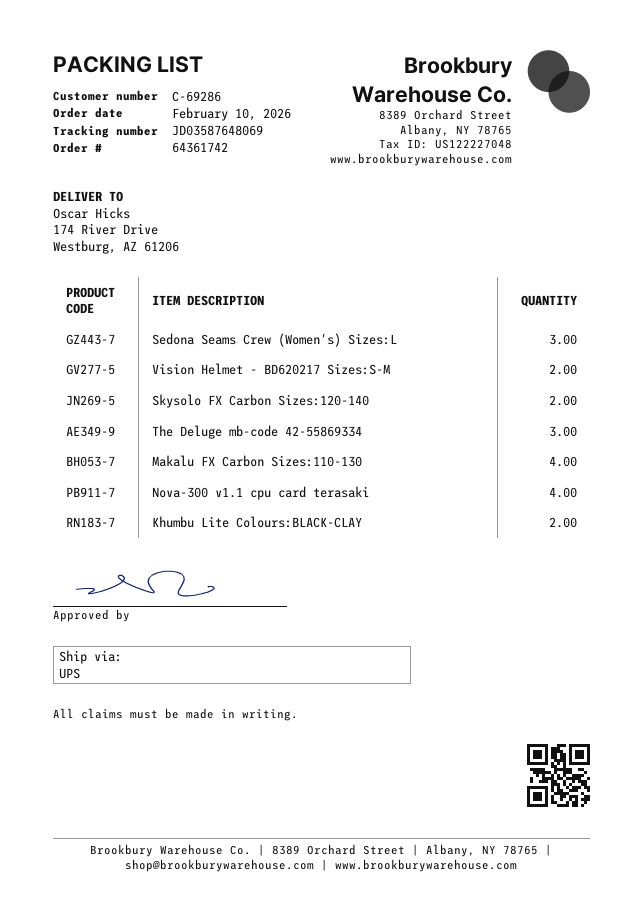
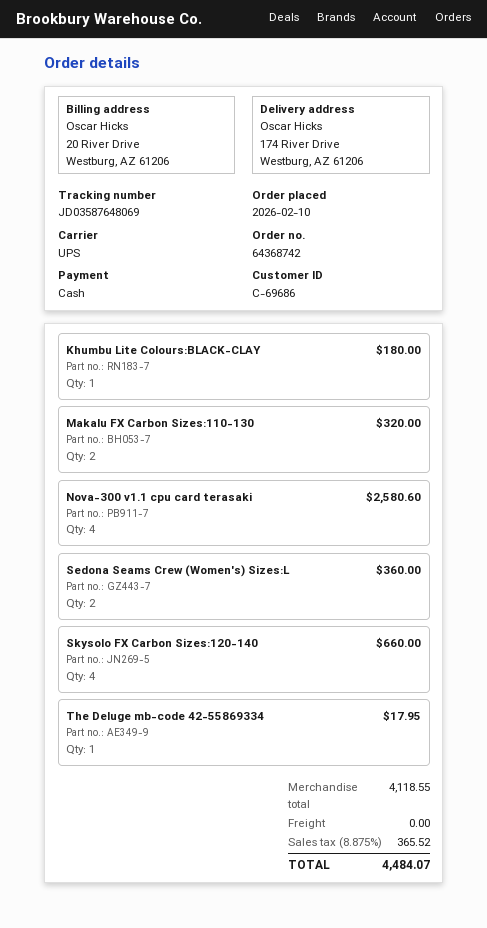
order number: 64361742 -> 64368742
customer number: C-69286 -> C-69686
Sedona Seams Crew (Women's) Sizes:L: 3 -> 2
Vision Helmet - BD620217 Sizes:S-M: 2 -> none
Skysolo FX Carbon Sizes:120-140: 2 -> 4
The Deluge mb-code 42-55869334: 3 -> 1
Makalu FX Carbon Sizes:110-130: 4 -> 2
Khumbu Lite Colours:BLACK-CLAY: 2 -> 1

